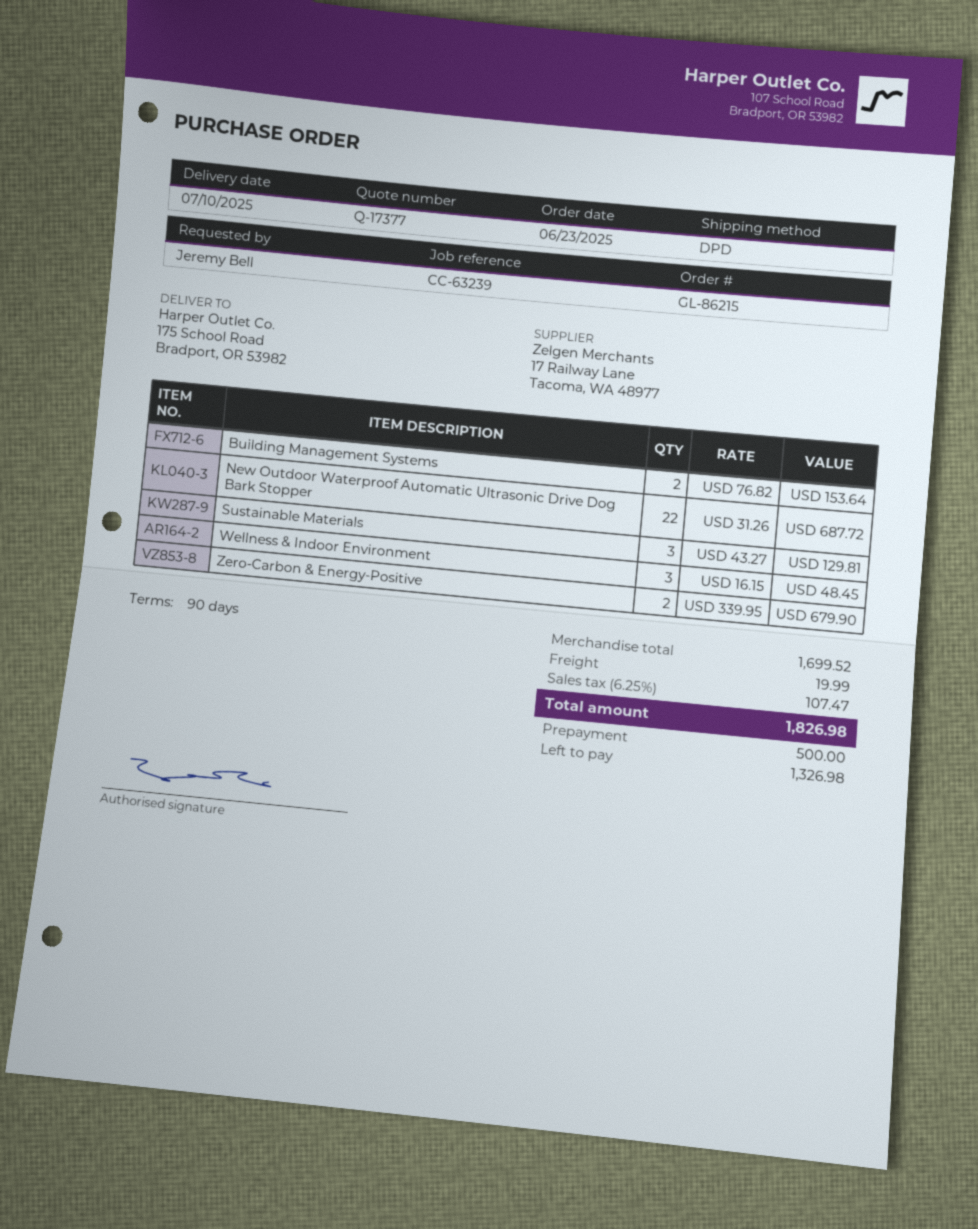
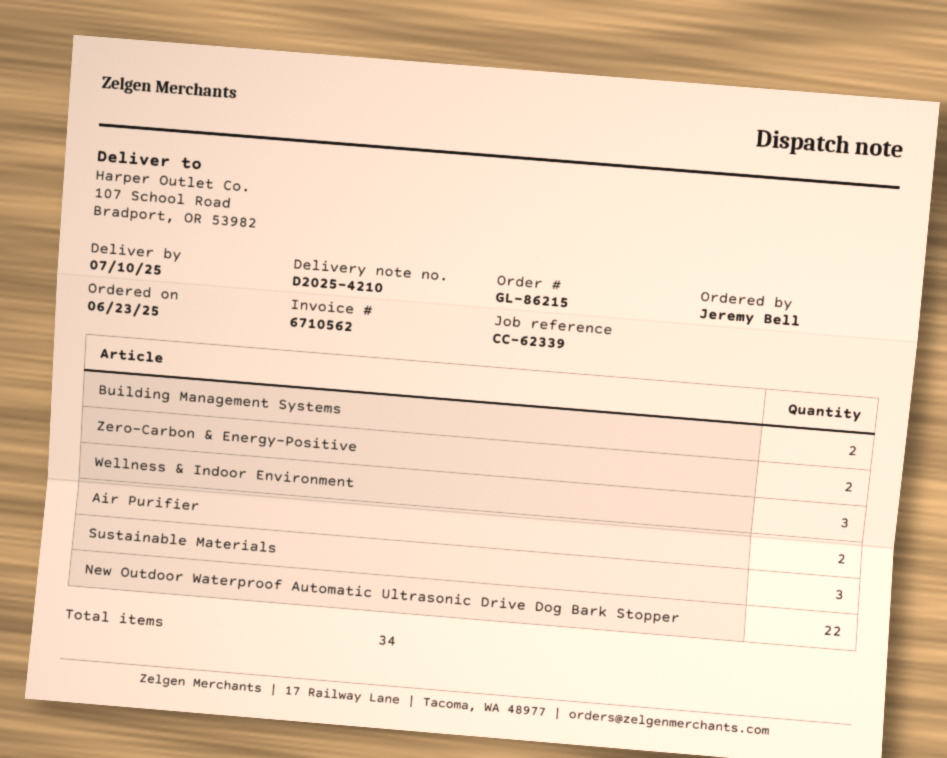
reference: CC-63239 -> CC-62339
ship to: 175 School Road, Bradport, OR 53982 -> 107 School Road, Bradport, OR 53982
Air Purifier: none -> 2

